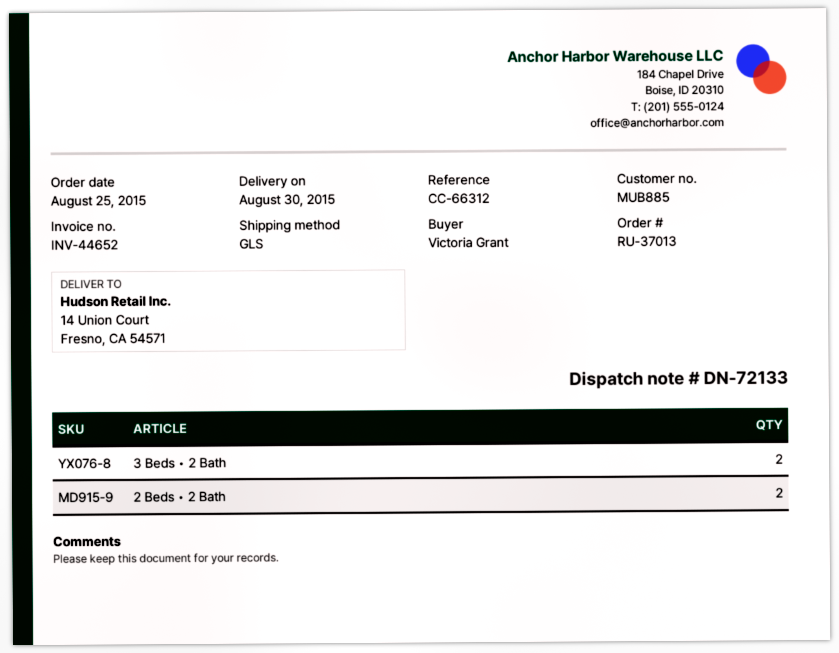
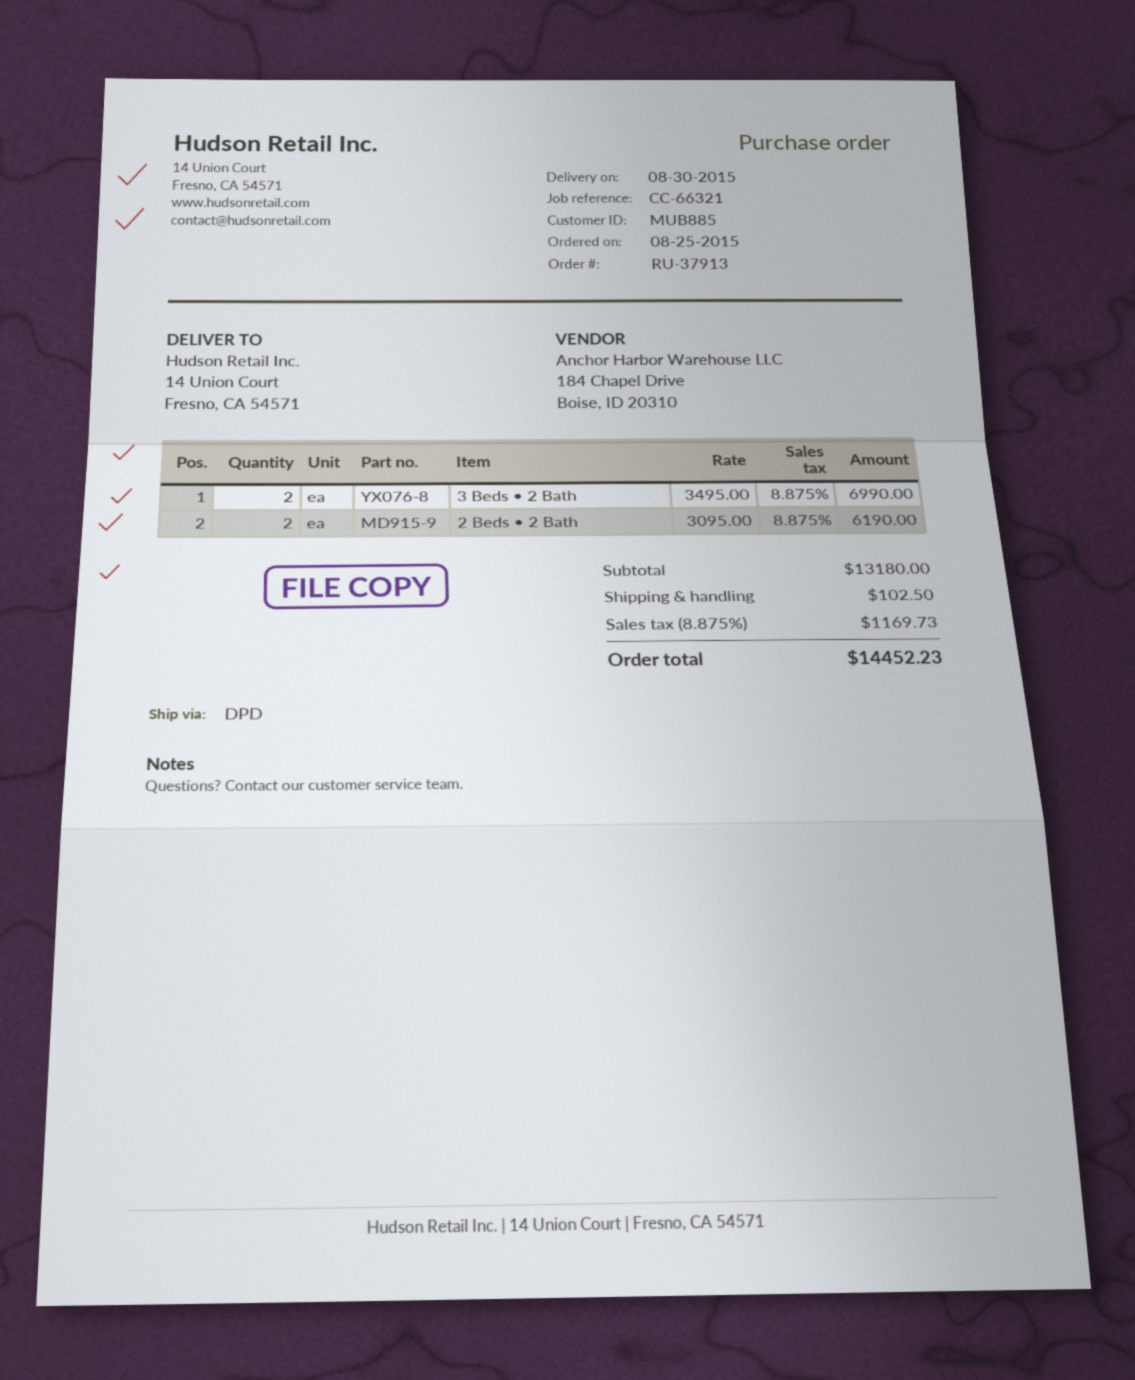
order number: RU-37013 -> RU-37913
reference: CC-66312 -> CC-66321
shipping method: GLS -> DPD

